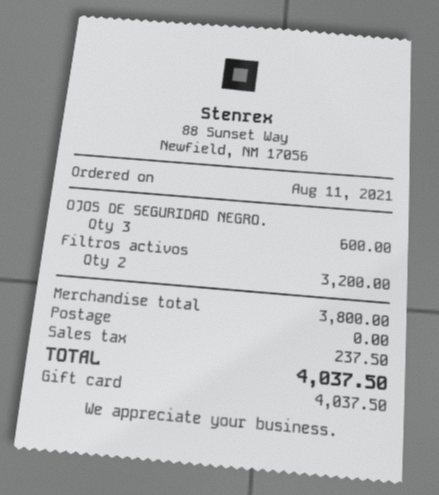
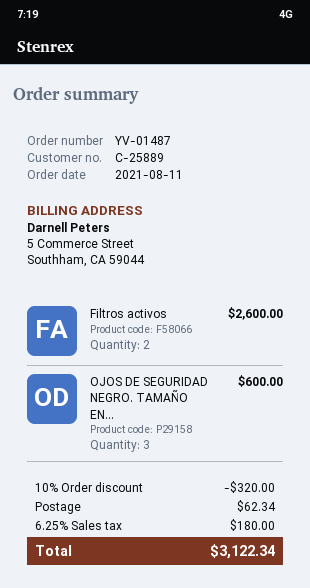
Filtros activos: 2 for 3200.00 -> 2 for 2600.00
discount: none -> 10% = 320.00
shipping: 0.00 -> 62.34
tax: 237.50 -> 180.00
total: 4037.50 -> 3122.34

